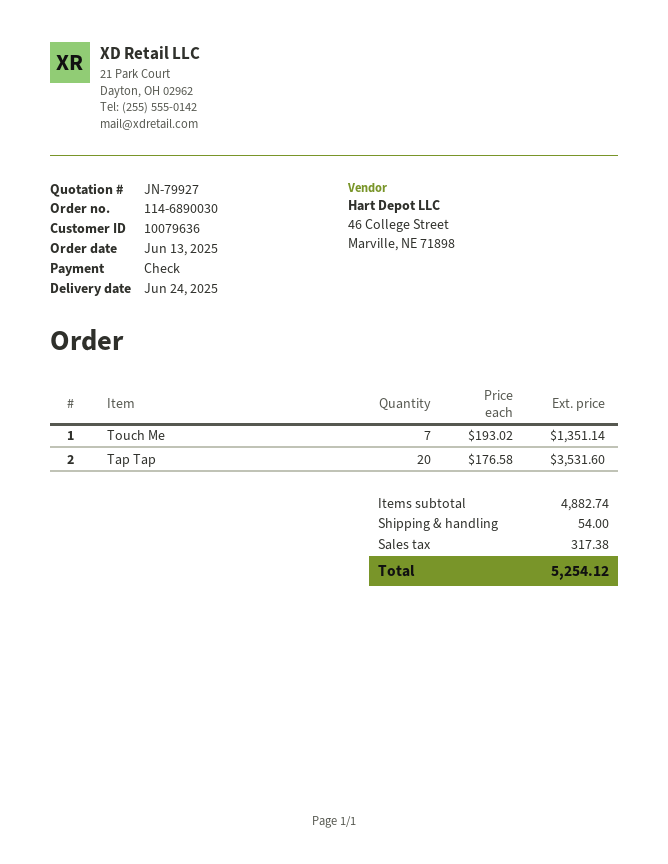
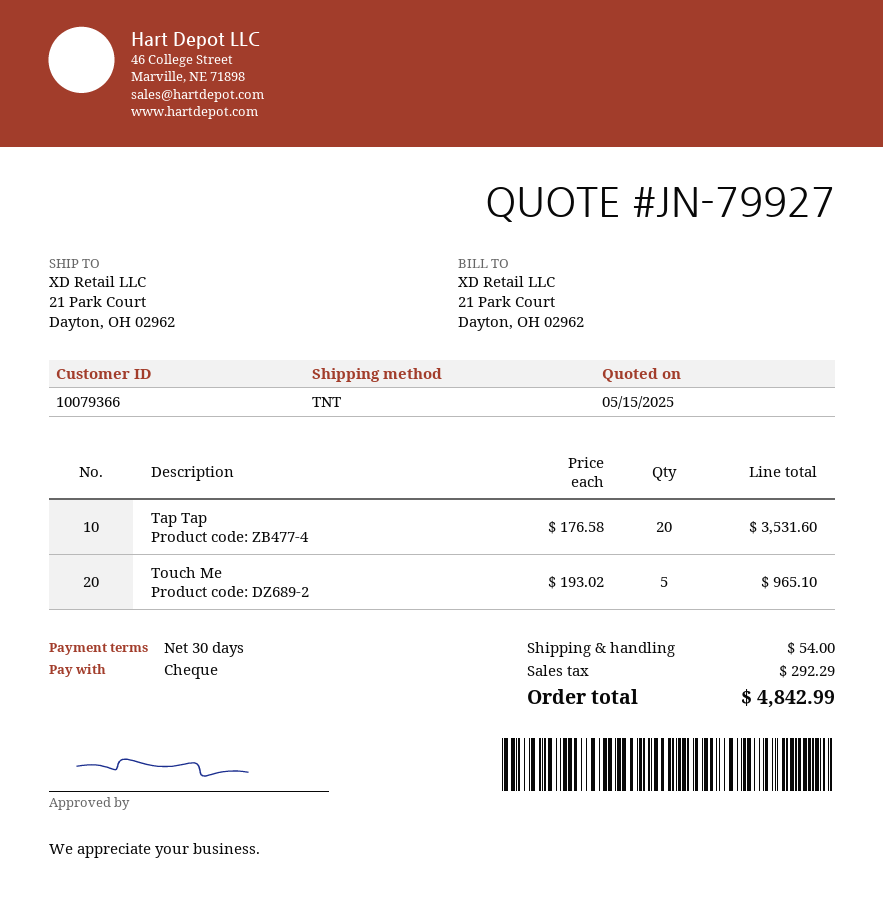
customer number: 10079636 -> 10079366
Touch Me: 7 x 193.02 = 1351.14 -> 5 x 193.02 = 965.10
tax: 317.38 -> 292.29
total: 5254.12 -> 4842.99

